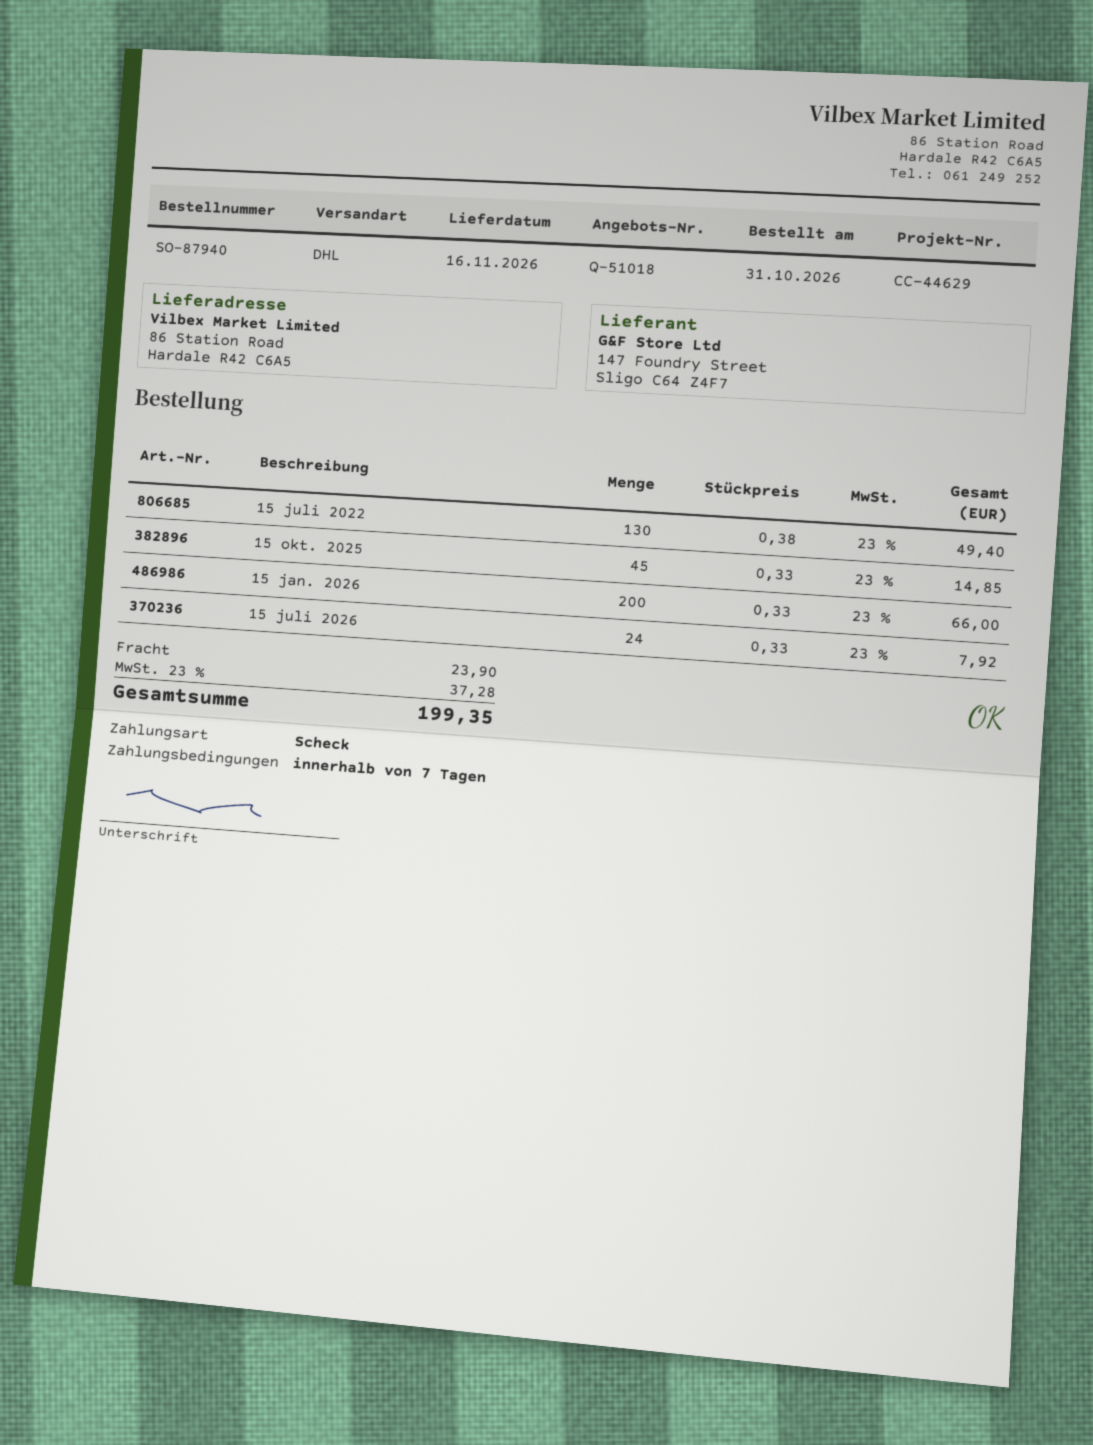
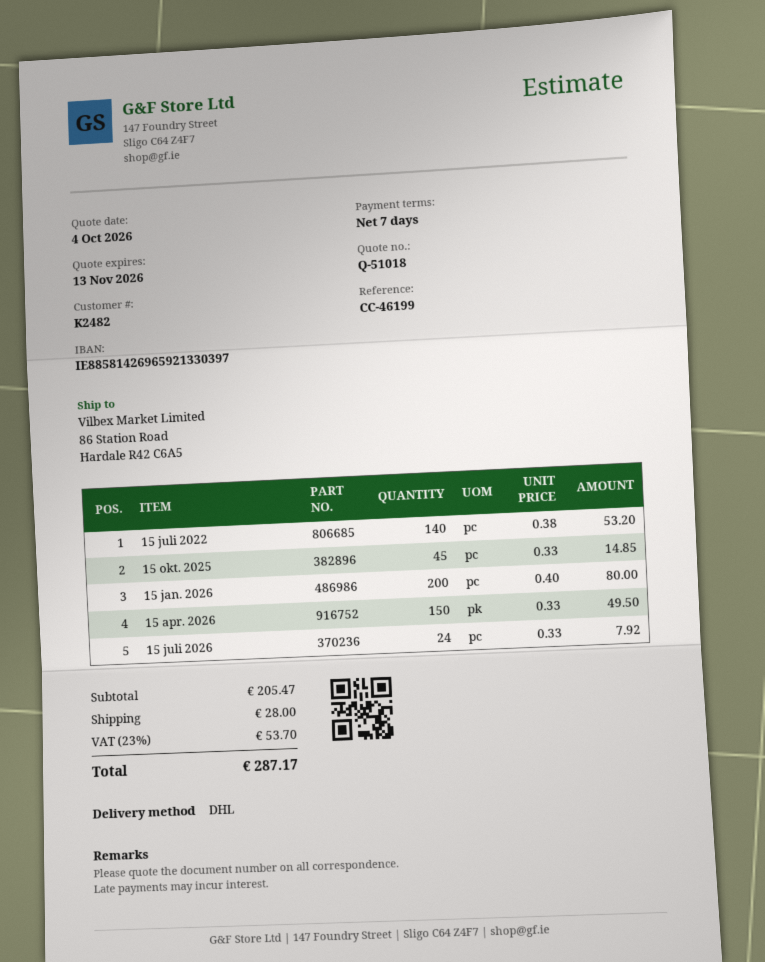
reference: CC-44629 -> CC-46199
15 juli 2022: 130 x 0.38 = 49.40 -> 140 x 0.38 = 53.20
15 jan. 2026: 200 x 0.33 = 66.00 -> 200 x 0.40 = 80.00
15 apr. 2026: none -> 150 x 0.33 = 49.50
shipping: 23.90 -> 28.00
tax: 23% = 37.28 -> 23% = 53.70
total: 199.35 -> 287.17

